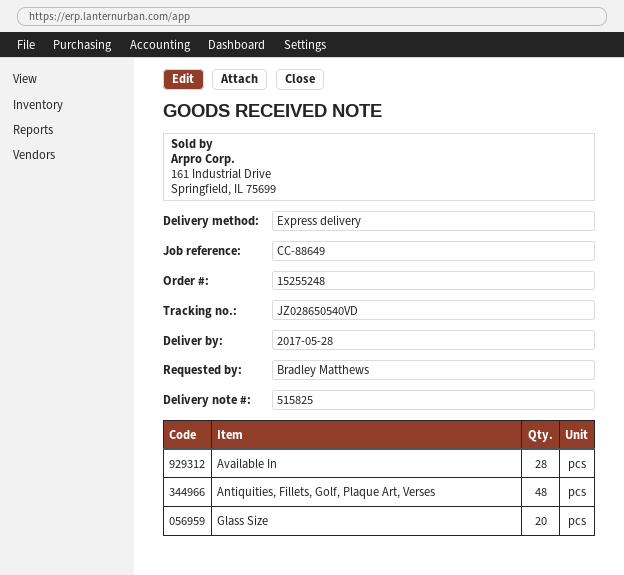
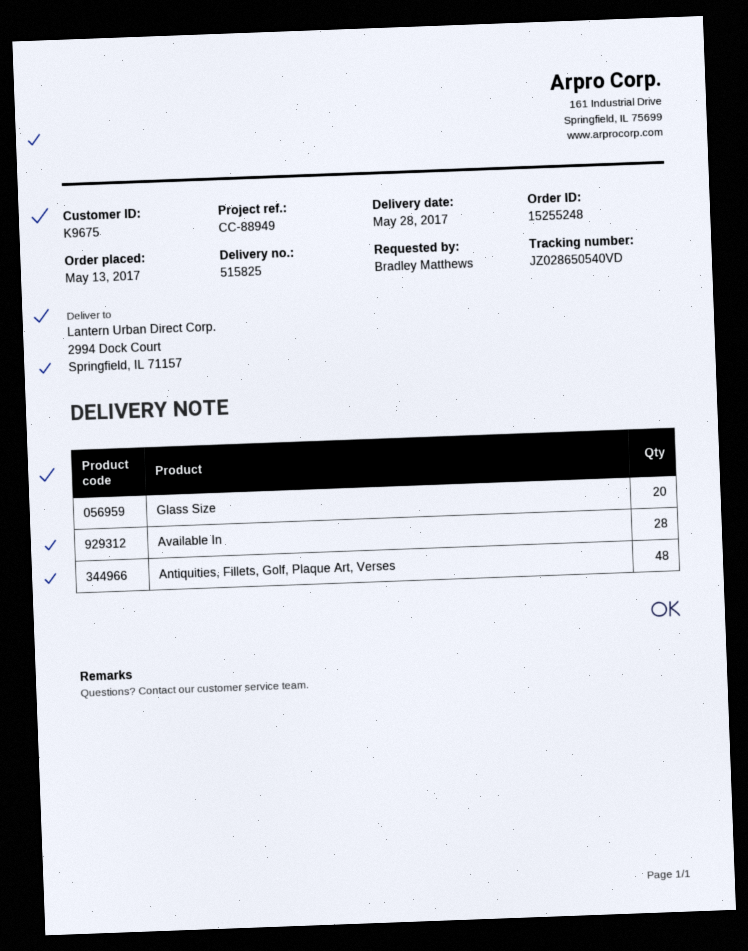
reference: CC-88649 -> CC-88949

